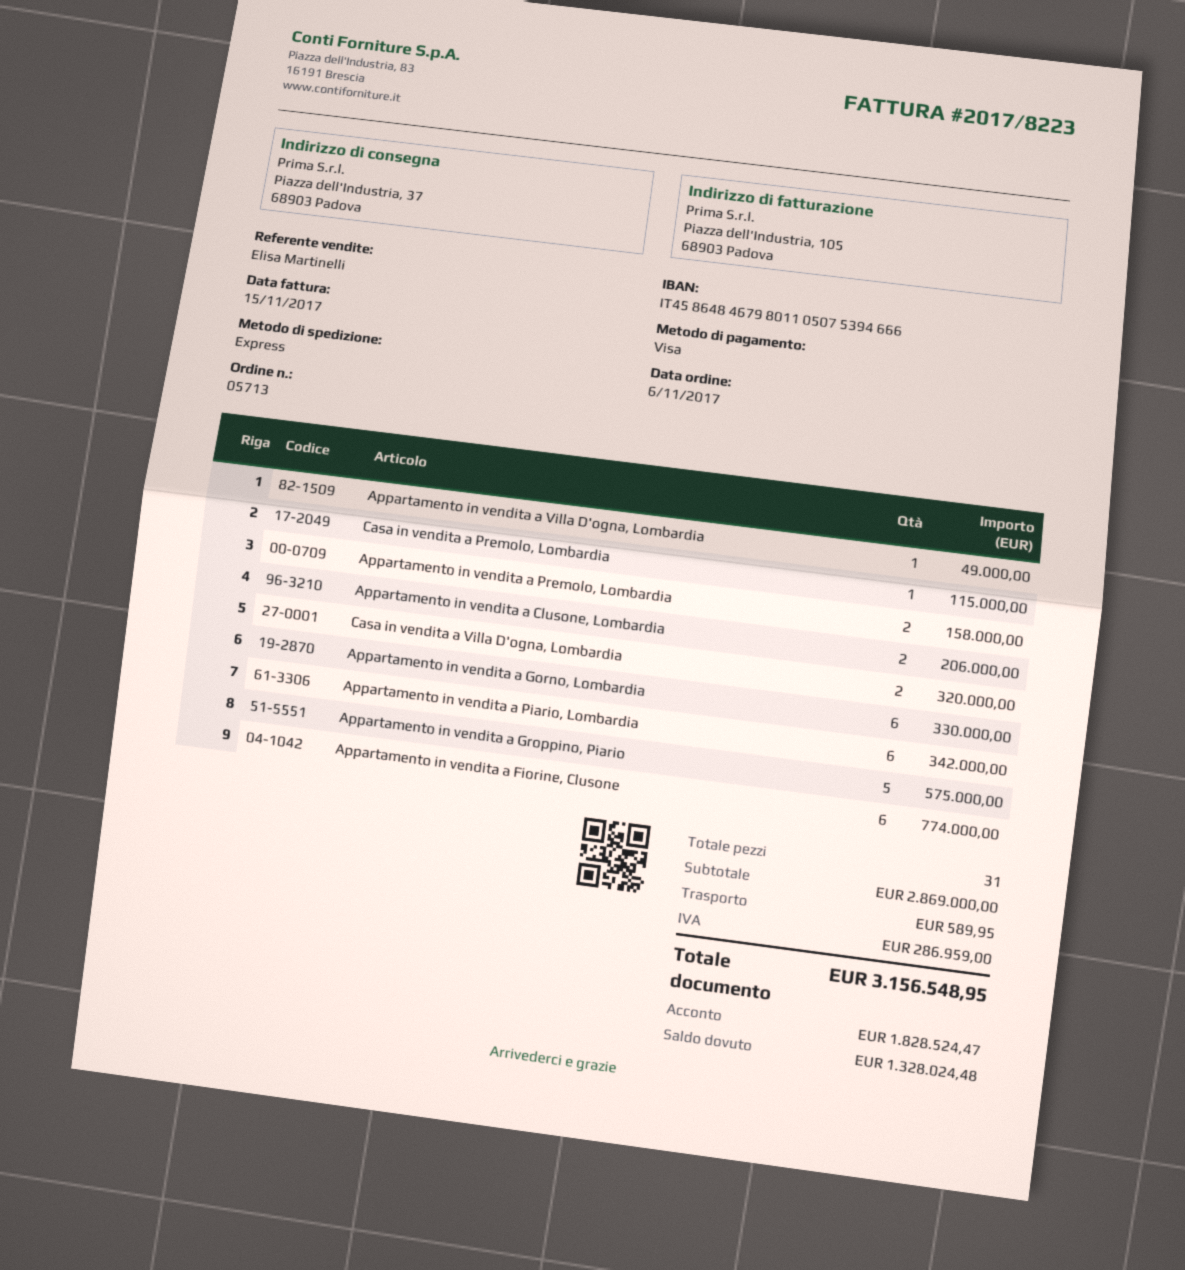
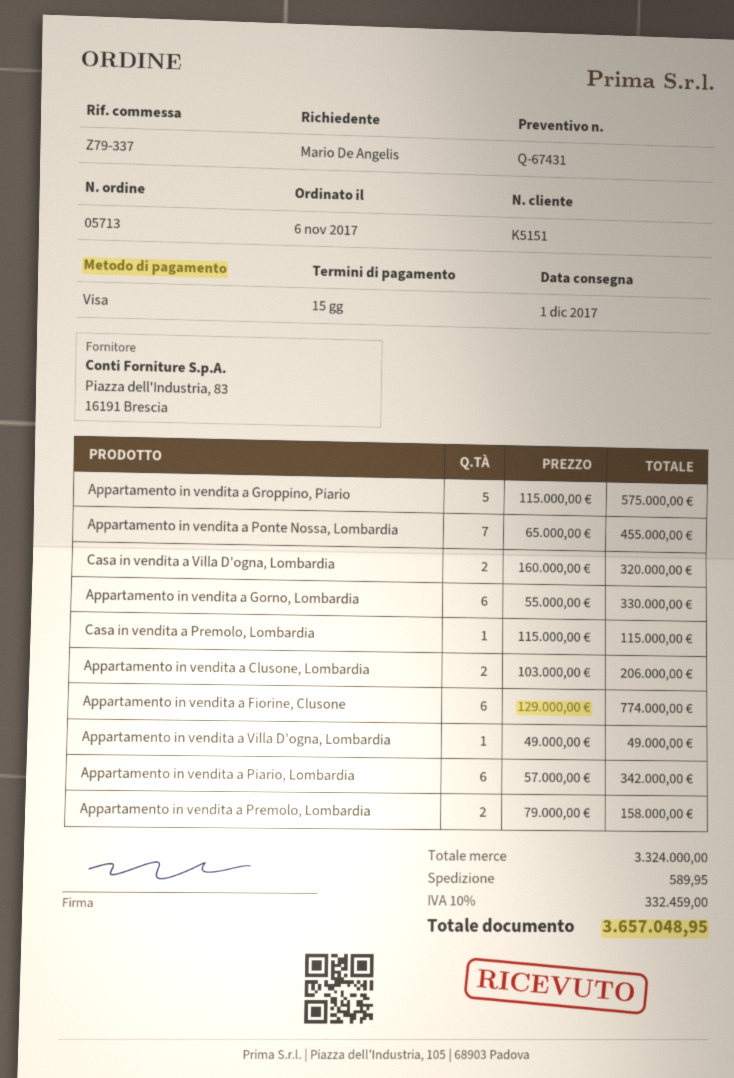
Appartamento in vendita a Ponte Nossa, Lombardia: none -> 7 for 455000.00
subtotal: 2869000.00 -> 3324000.00
tax: 286959.00 -> 332459.00
total: 3156548.95 -> 3657048.95

